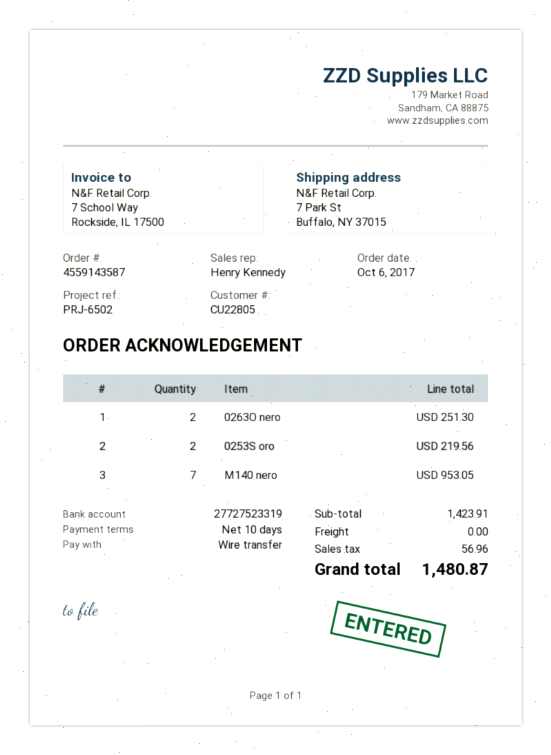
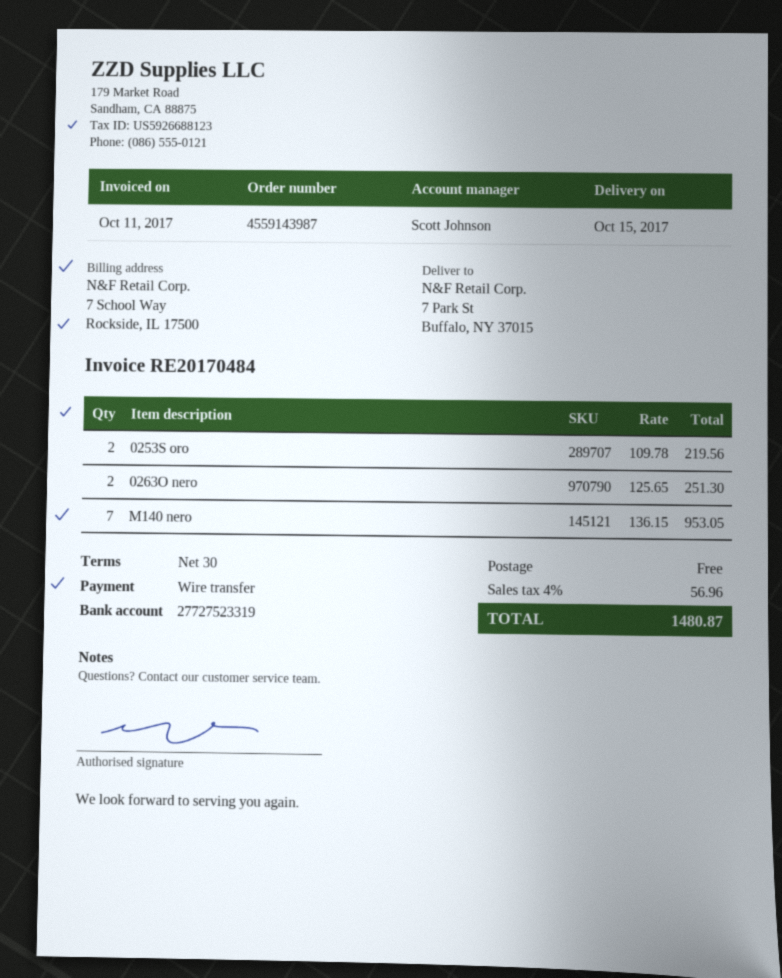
order number: 4559143587 -> 4559143987
payment terms: 10 days -> 30 days
sales rep: Henry Kennedy -> Scott Johnson

